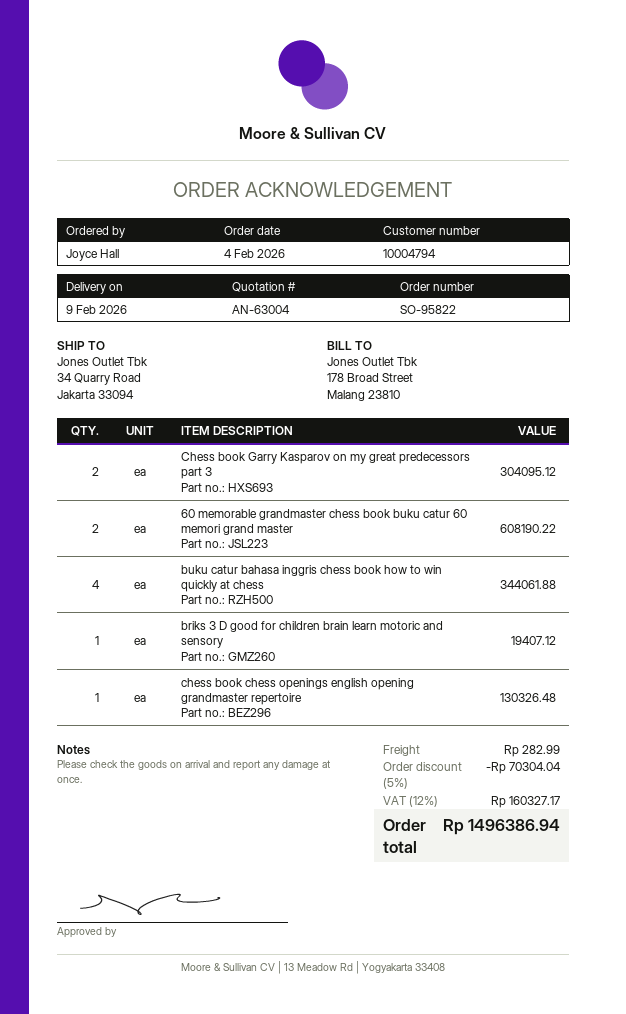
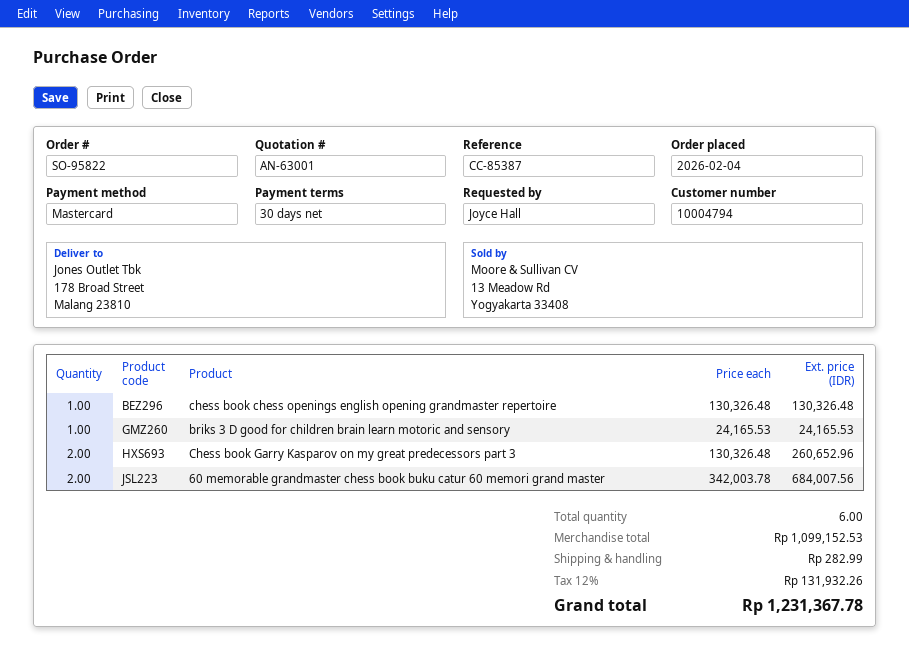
quote number: AN-63004 -> AN-63001
ship to: 34 Quarry Road, Jakarta 33094 -> 178 Broad Street, Malang 23810
Chess book Garry Kasparov on my great predecessors part 3: 2 for 304095.12 -> 2 for 260652.96
60 memorable grandmaster chess book buku catur 60 memori grand master: 2 for 608190.22 -> 2 for 684007.56
buku catur bahasa inggris chess book how to win quickly at chess: 4 for 344061.88 -> none
briks 3 D good for children brain learn motoric and sensory: 1 for 19407.12 -> 1 for 24165.53
discount: 5% = 70304.04 -> none
tax: 12% = 160327.17 -> 12% = 131932.26
total: 1496386.94 -> 1231367.78

